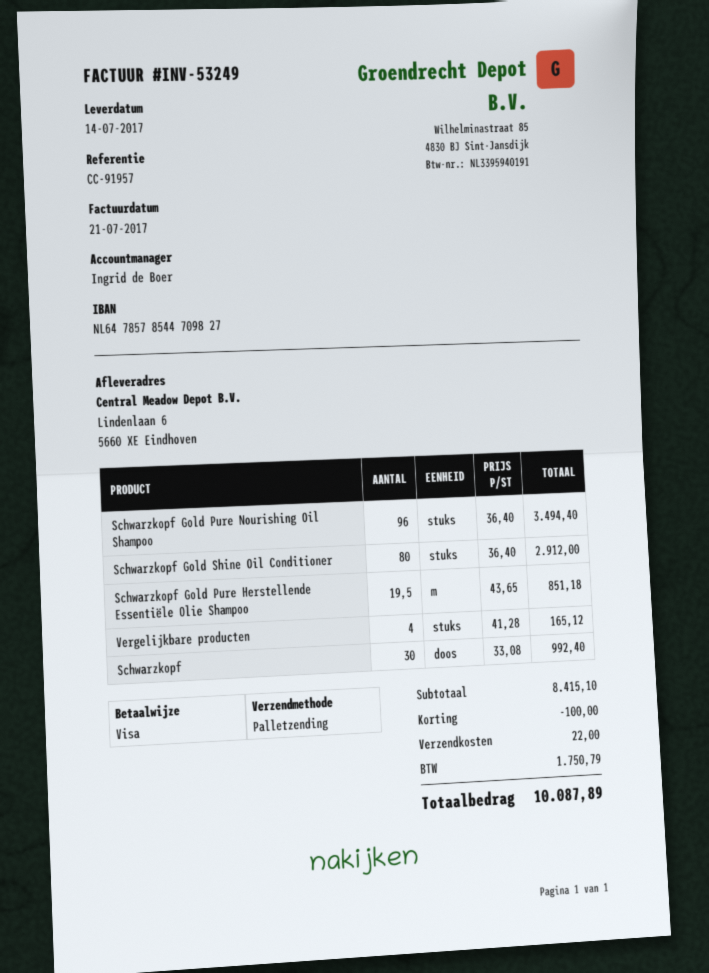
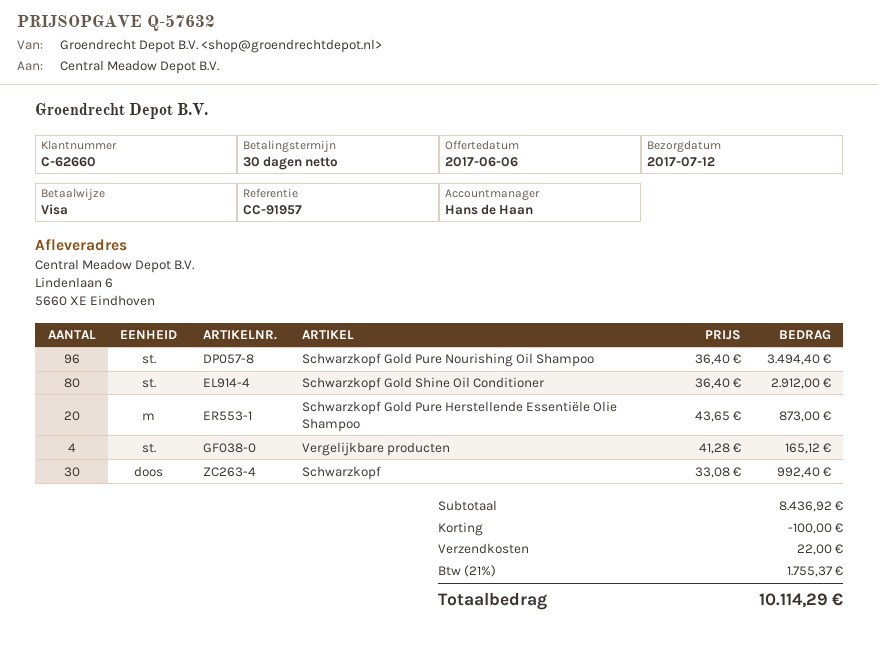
delivery date: 2017-07-14 -> 2017-07-12
sales rep: Ingrid de Boer -> Hans de Haan
Schwarzkopf Gold Pure Herstellende Essentiële Olie Shampoo: 19.5 x 43.65 = 851.18 -> 20 x 43.65 = 873.00
subtotal: 8415.10 -> 8436.92
tax: 1750.79 -> 1755.37
total: 10087.89 -> 10114.29

